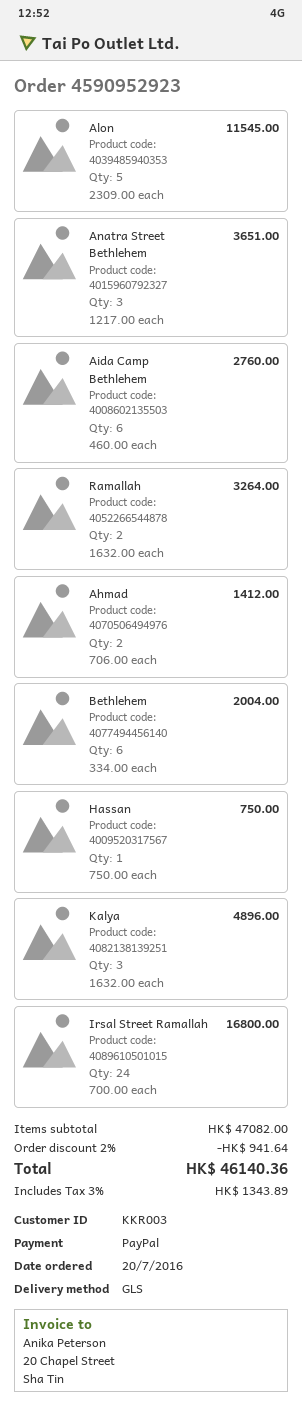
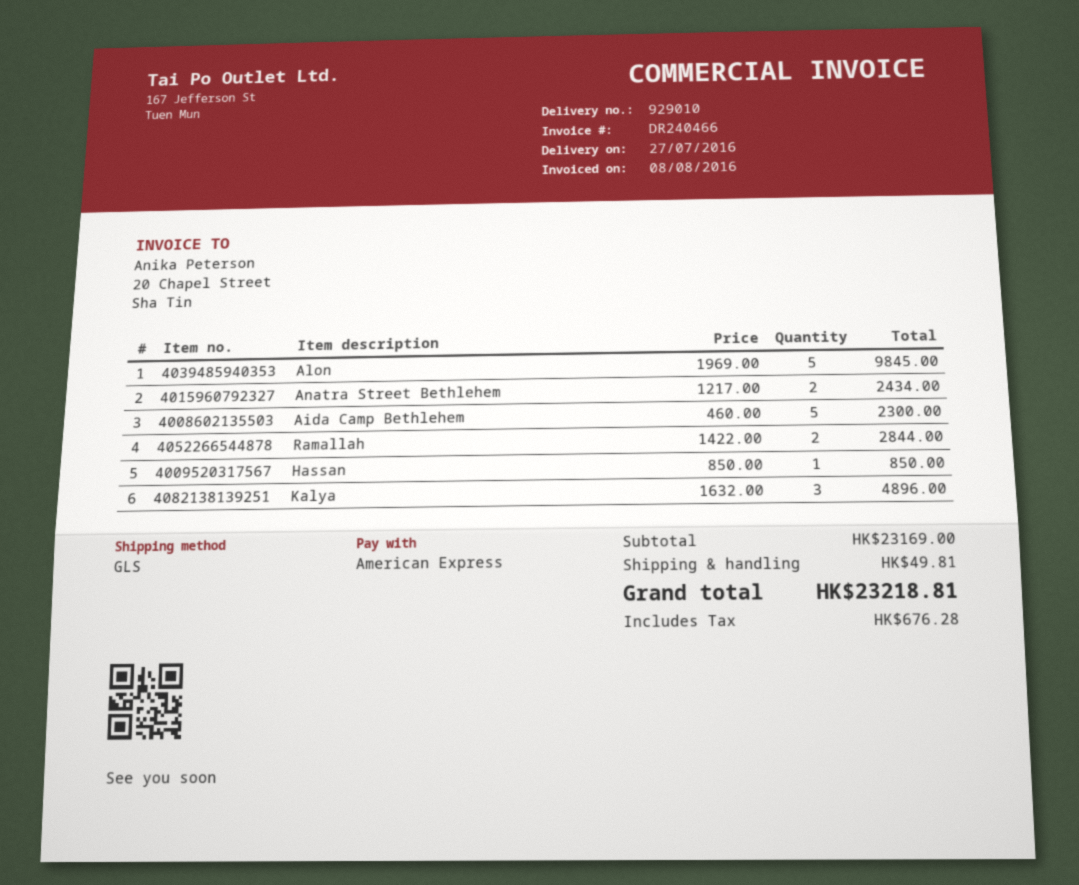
payment method: PayPal -> American Express
Alon: 5 x 2309.00 = 11545.00 -> 5 x 1969.00 = 9845.00
Anatra Street Bethlehem: 3 x 1217.00 = 3651.00 -> 2 x 1217.00 = 2434.00
Aida Camp Bethlehem: 6 x 460.00 = 2760.00 -> 5 x 460.00 = 2300.00
Ramallah: 2 x 1632.00 = 3264.00 -> 2 x 1422.00 = 2844.00
Ahmad: 2 x 706.00 = 1412.00 -> none
Bethlehem: 6 x 334.00 = 2004.00 -> none
Hassan: 1 x 750.00 = 750.00 -> 1 x 850.00 = 850.00
Irsal Street Ramallah: 24 x 700.00 = 16800.00 -> none
subtotal: 47082.00 -> 23169.00
discount: 2% = 941.64 -> none
shipping: none -> 49.81
tax: 1343.89 -> 676.28
total: 46140.36 -> 23218.81

